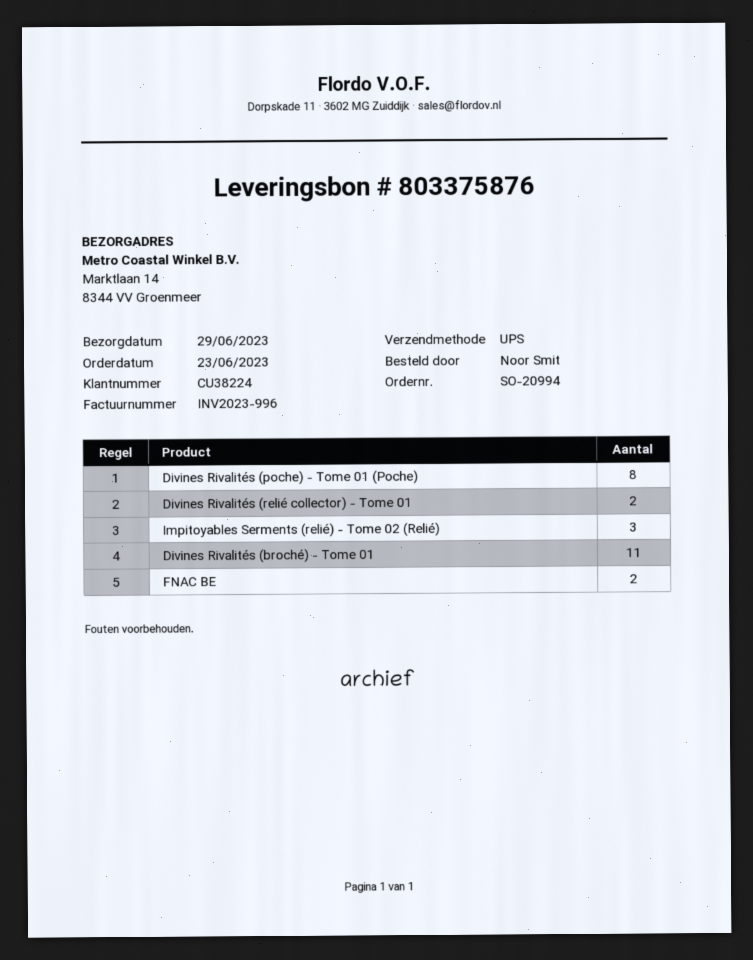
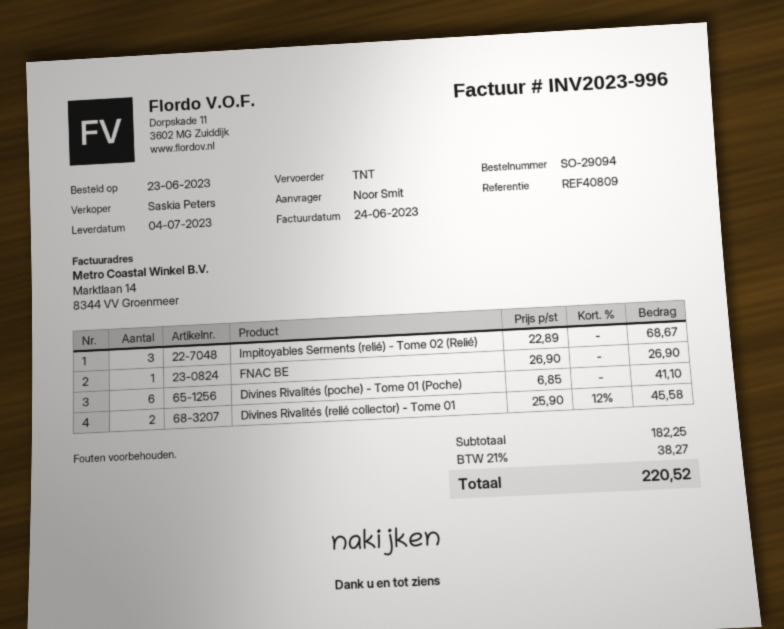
order number: SO-20994 -> SO-29094
delivery date: 2023-06-29 -> 2023-07-04
shipping method: UPS -> TNT
Divines Rivalités (poche) - Tome 01 (Poche): 8 -> 6
Divines Rivalités (broché) - Tome 01: 11 -> none
FNAC BE: 2 -> 1

